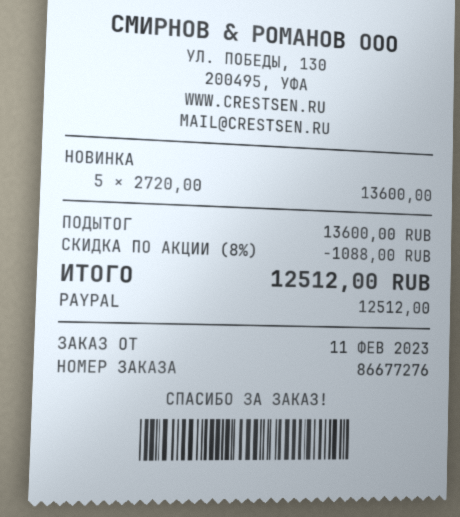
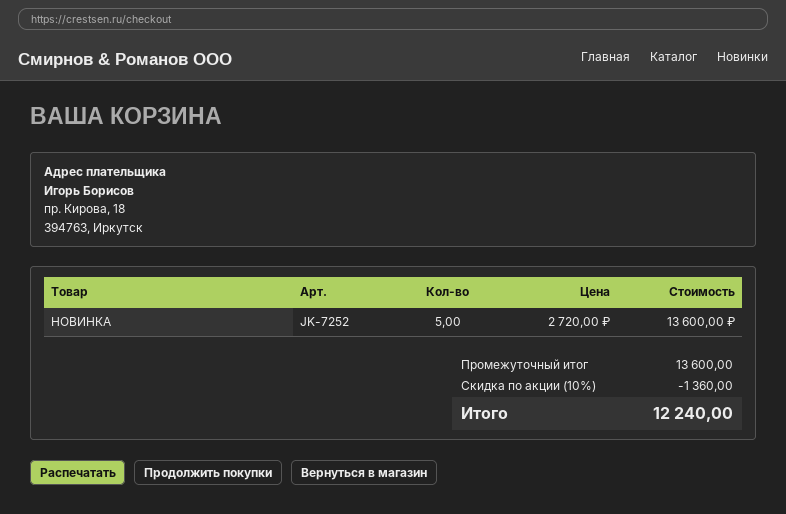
discount: 8% = 1088.00 -> 10% = 1360.00
total: 12512.00 -> 12240.00

